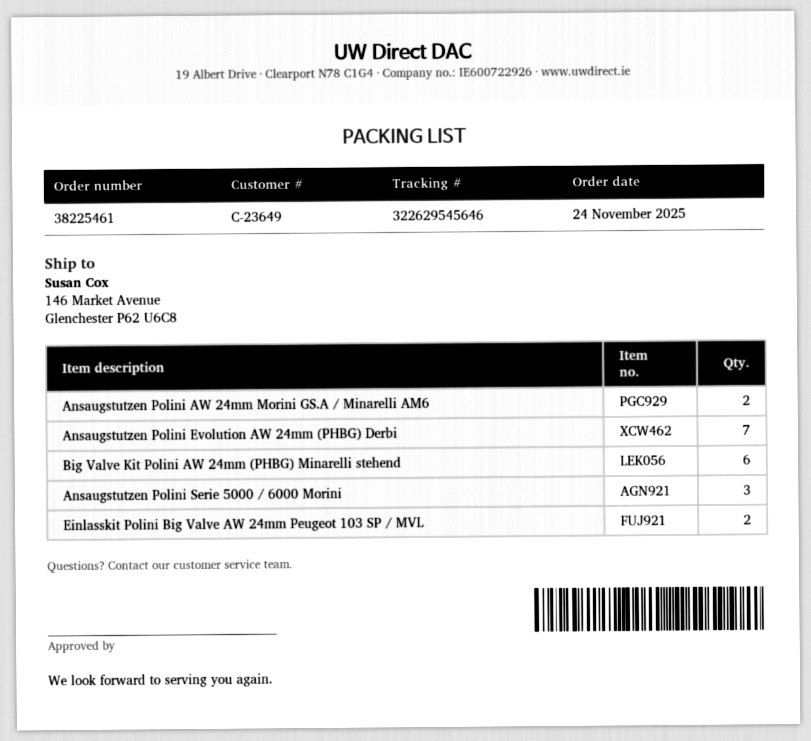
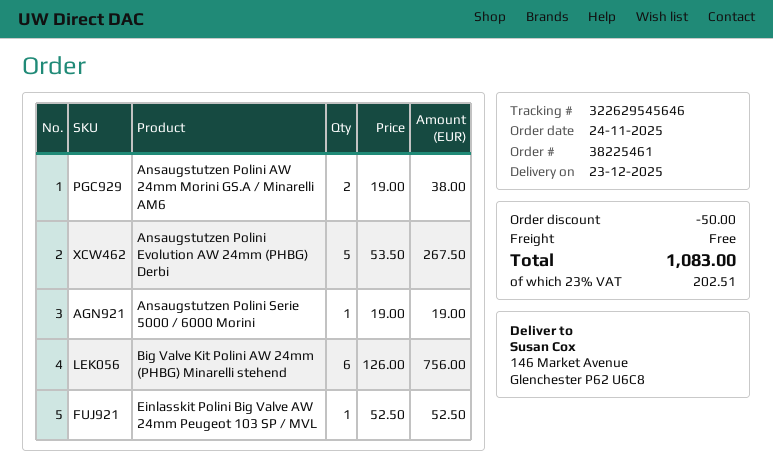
Ansaugstutzen Polini Evolution AW 24mm (PHBG) Derbi: 7 -> 5
Ansaugstutzen Polini Serie 5000 / 6000 Morini: 3 -> 1
Einlasskit Polini Big Valve AW 24mm Peugeot 103 SP / MVL: 2 -> 1

